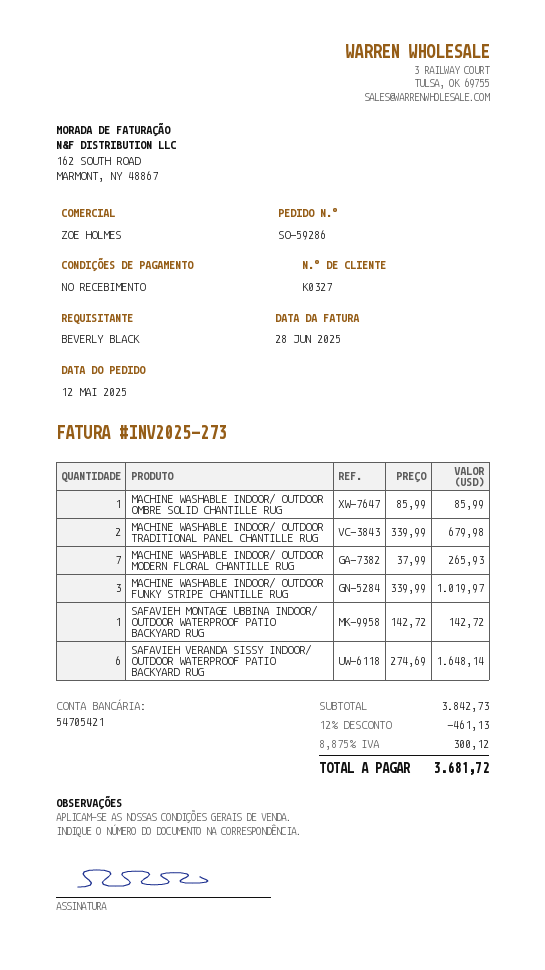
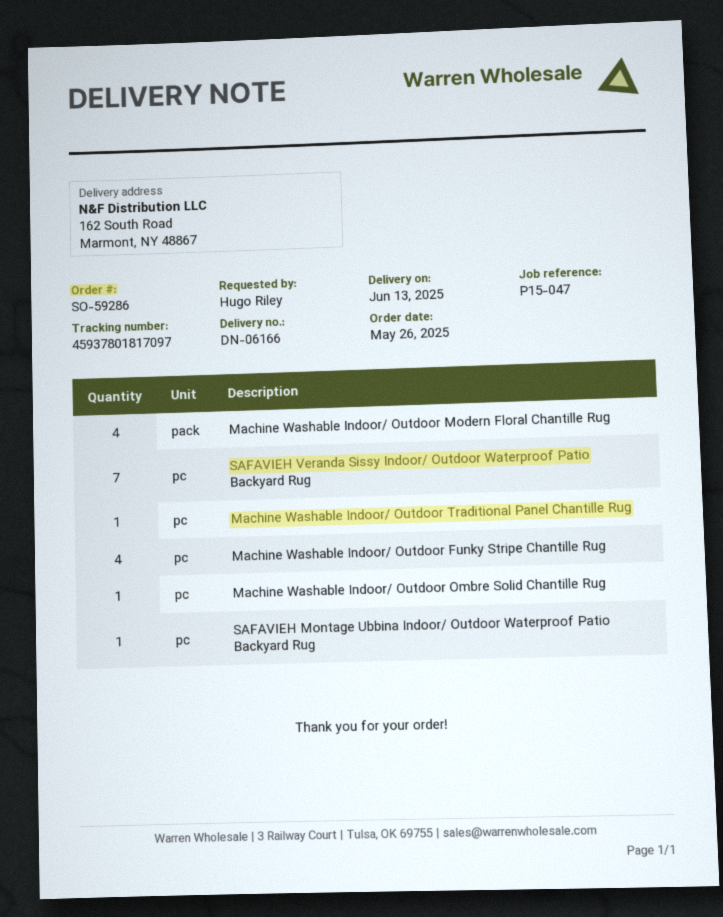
order date: 2025-05-12 -> 2025-05-26
ordered by: BEVERLY BLACK -> Hugo Riley
MACHINE WASHABLE INDOOR/ OUTDOOR TRADITIONAL PANEL CHANTILLE RUG: 2 -> 1
MACHINE WASHABLE INDOOR/ OUTDOOR MODERN FLORAL CHANTILLE RUG: 7 -> 4
MACHINE WASHABLE INDOOR/ OUTDOOR FUNKY STRIPE CHANTILLE RUG: 3 -> 4
SAFAVIEH VERANDA SISSY INDOOR/ OUTDOOR WATERPROOF PATIO BACKYARD RUG: 6 -> 7

